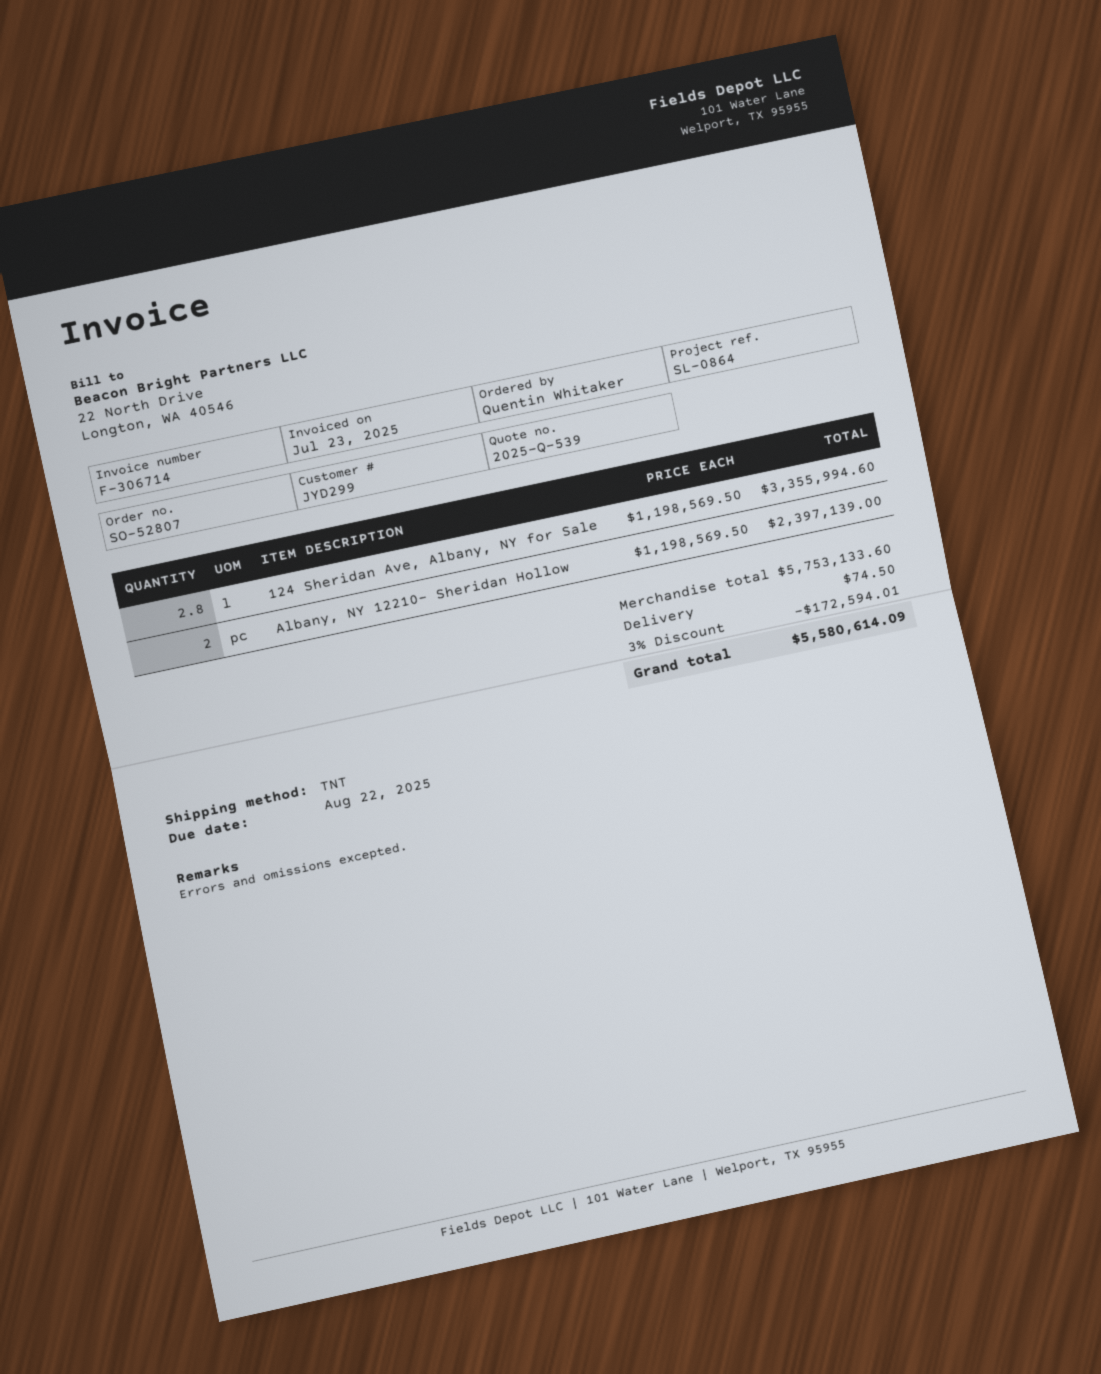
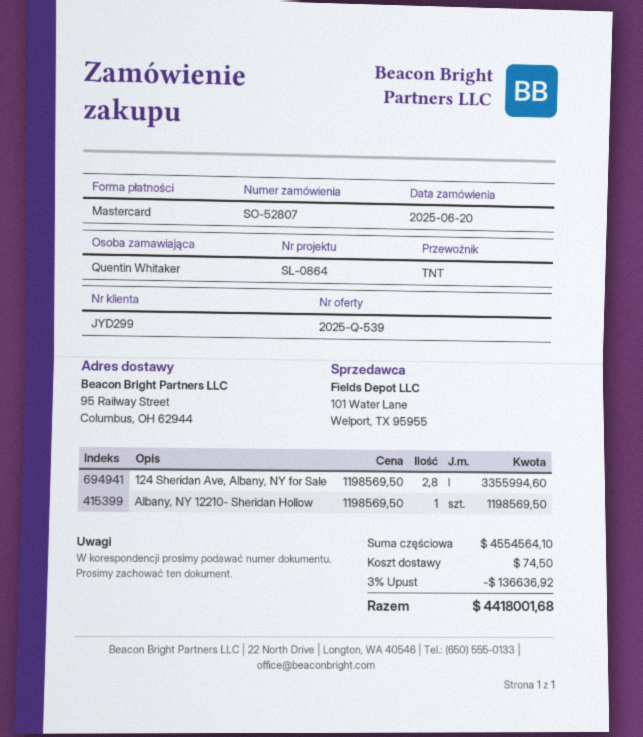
Albany, NY 12210- Sheridan Hollow: 2 x 1198569.50 = 2397139.00 -> 1 x 1198569.50 = 1198569.50
subtotal: 5753133.60 -> 4554564.10
discount: 3% = 172594.01 -> 3% = 136636.92
total: 5580614.09 -> 4418001.68

